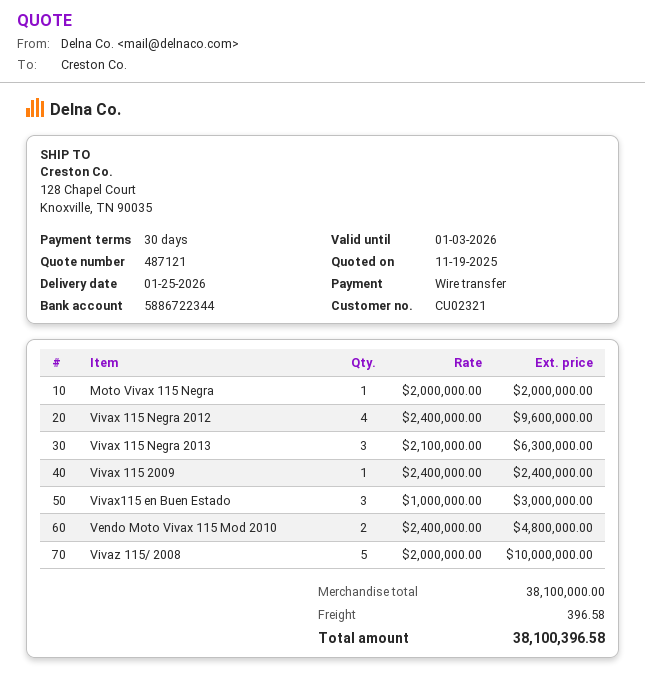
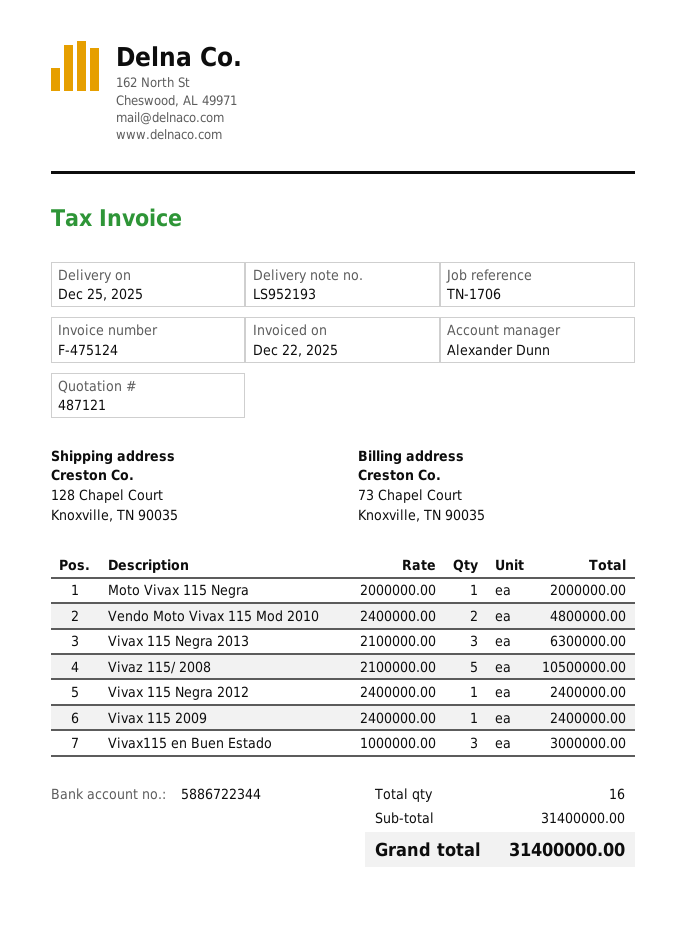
delivery date: 2026-01-25 -> 2025-12-25
Vivax 115 Negra 2012: 4 x 2400000.00 = 9600000.00 -> 1 x 2400000.00 = 2400000.00
Vivaz 115/ 2008: 5 x 2000000.00 = 10000000.00 -> 5 x 2100000.00 = 10500000.00
subtotal: 38100000.00 -> 31400000.00
shipping: 396.58 -> none
total: 38100396.58 -> 31400000.00

